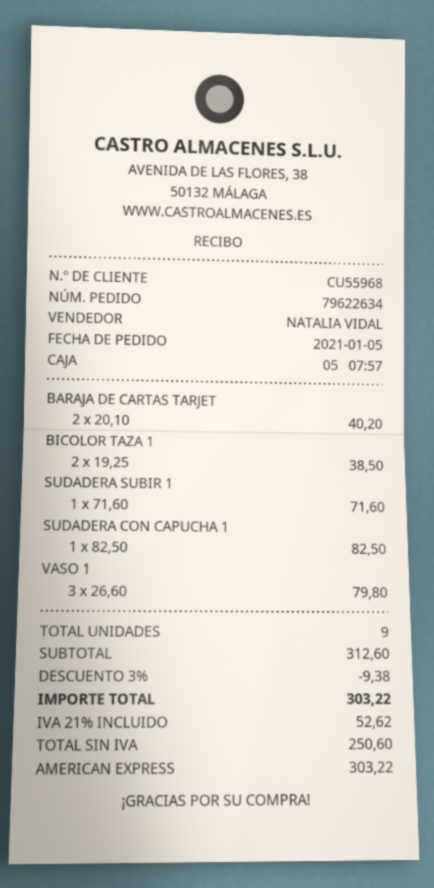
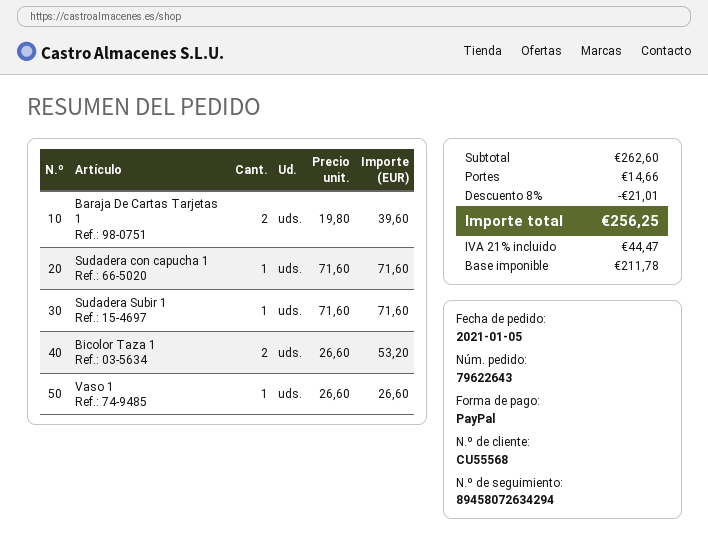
order number: 79622634 -> 79622643
customer number: CU55968 -> CU55568
payment method: American Express -> PayPal
BARAJA DE CARTAS TARJET: 2 x 20.10 = 40.20 -> 2 x 19.80 = 39.60
BICOLOR TAZA 1: 2 x 19.25 = 38.50 -> 2 x 26.60 = 53.20
SUDADERA CON CAPUCHA 1: 1 x 82.50 = 82.50 -> 1 x 71.60 = 71.60
VASO 1: 3 x 26.60 = 79.80 -> 1 x 26.60 = 26.60
subtotal: 312.60 -> 262.60
discount: 3% = 9.38 -> 8% = 21.01
shipping: none -> 14.66
net: 250.60 -> 211.78
tax: 21% = 52.62 -> 21% = 44.47
total: 303.22 -> 256.25

